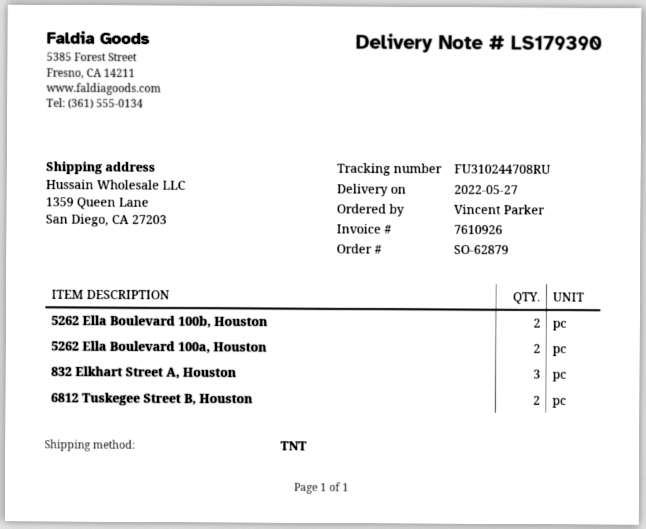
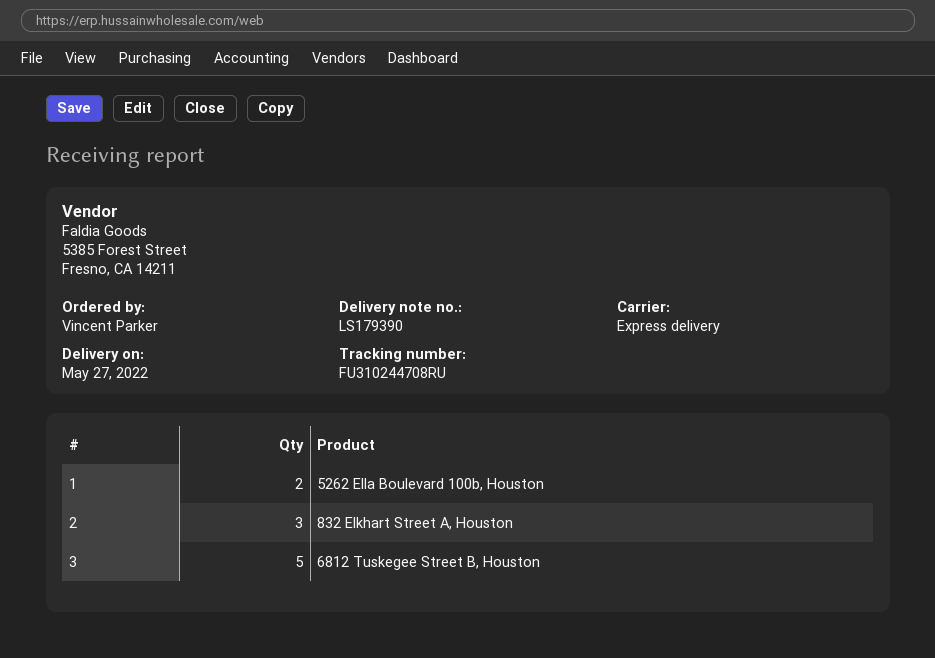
shipping method: TNT -> express
5262 Ella Boulevard 100a, Houston: 2 -> none
6812 Tuskegee Street B, Houston: 2 -> 5

